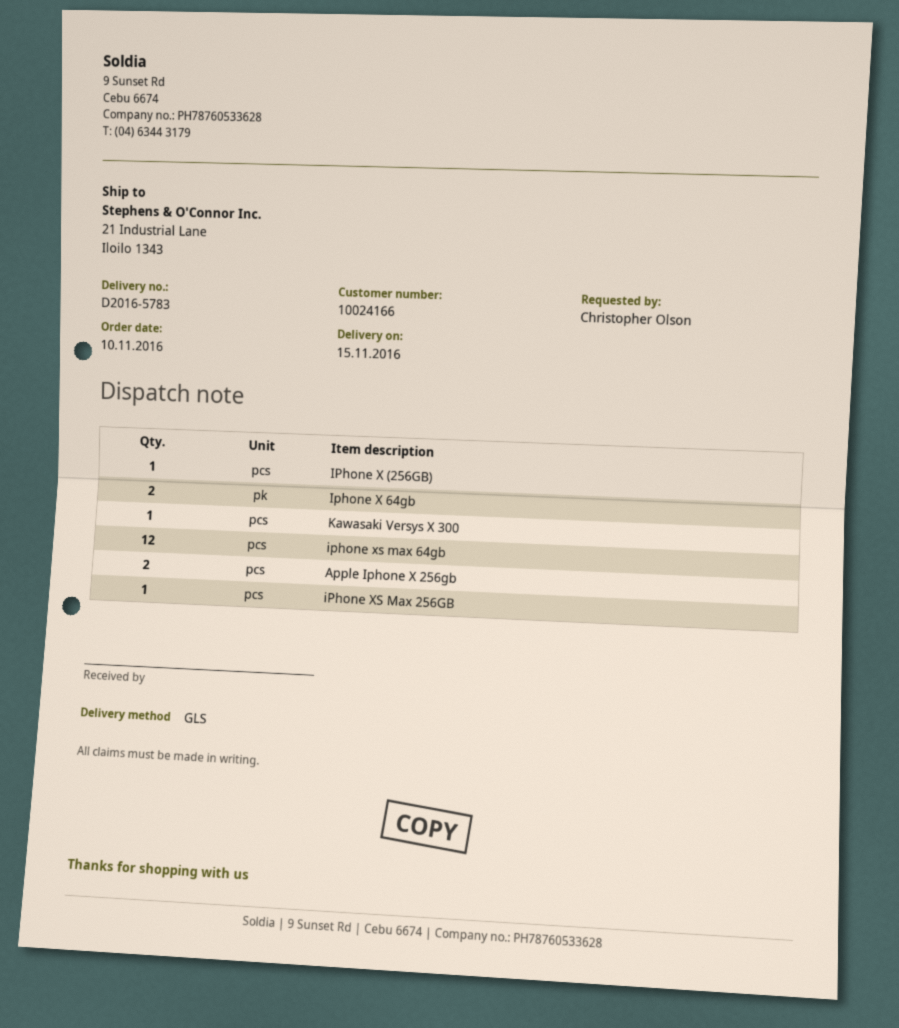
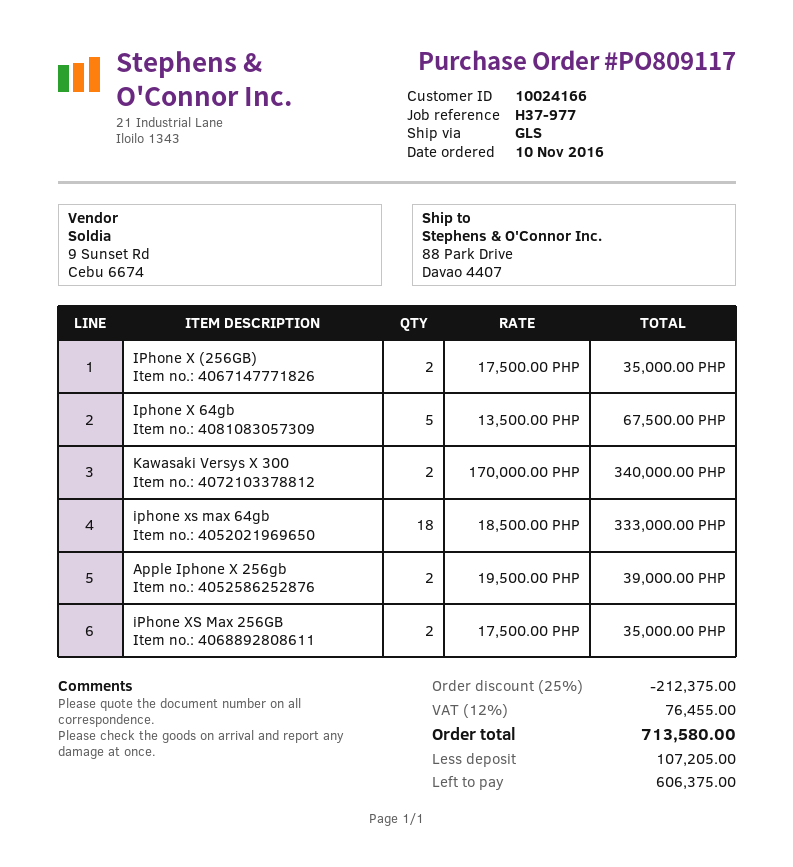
ship to: 21 Industrial Lane, Iloilo 1343 -> 88 Park Drive, Davao 4407
IPhone X (256GB): 1 -> 2
Iphone X 64gb: 2 -> 5
Kawasaki Versys X 300: 1 -> 2
iphone xs max 64gb: 12 -> 18
iPhone XS Max 256GB: 1 -> 2

